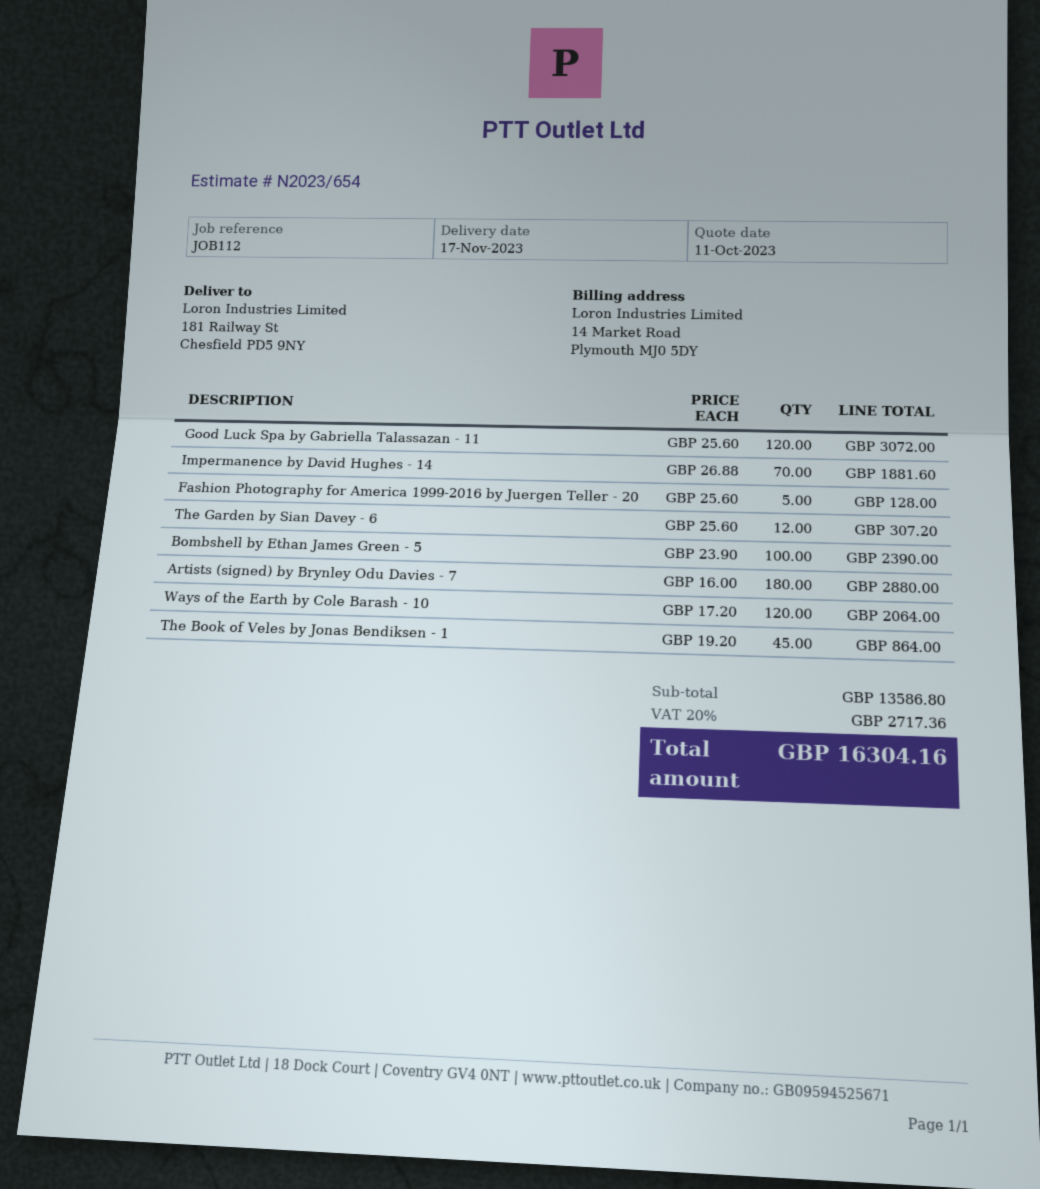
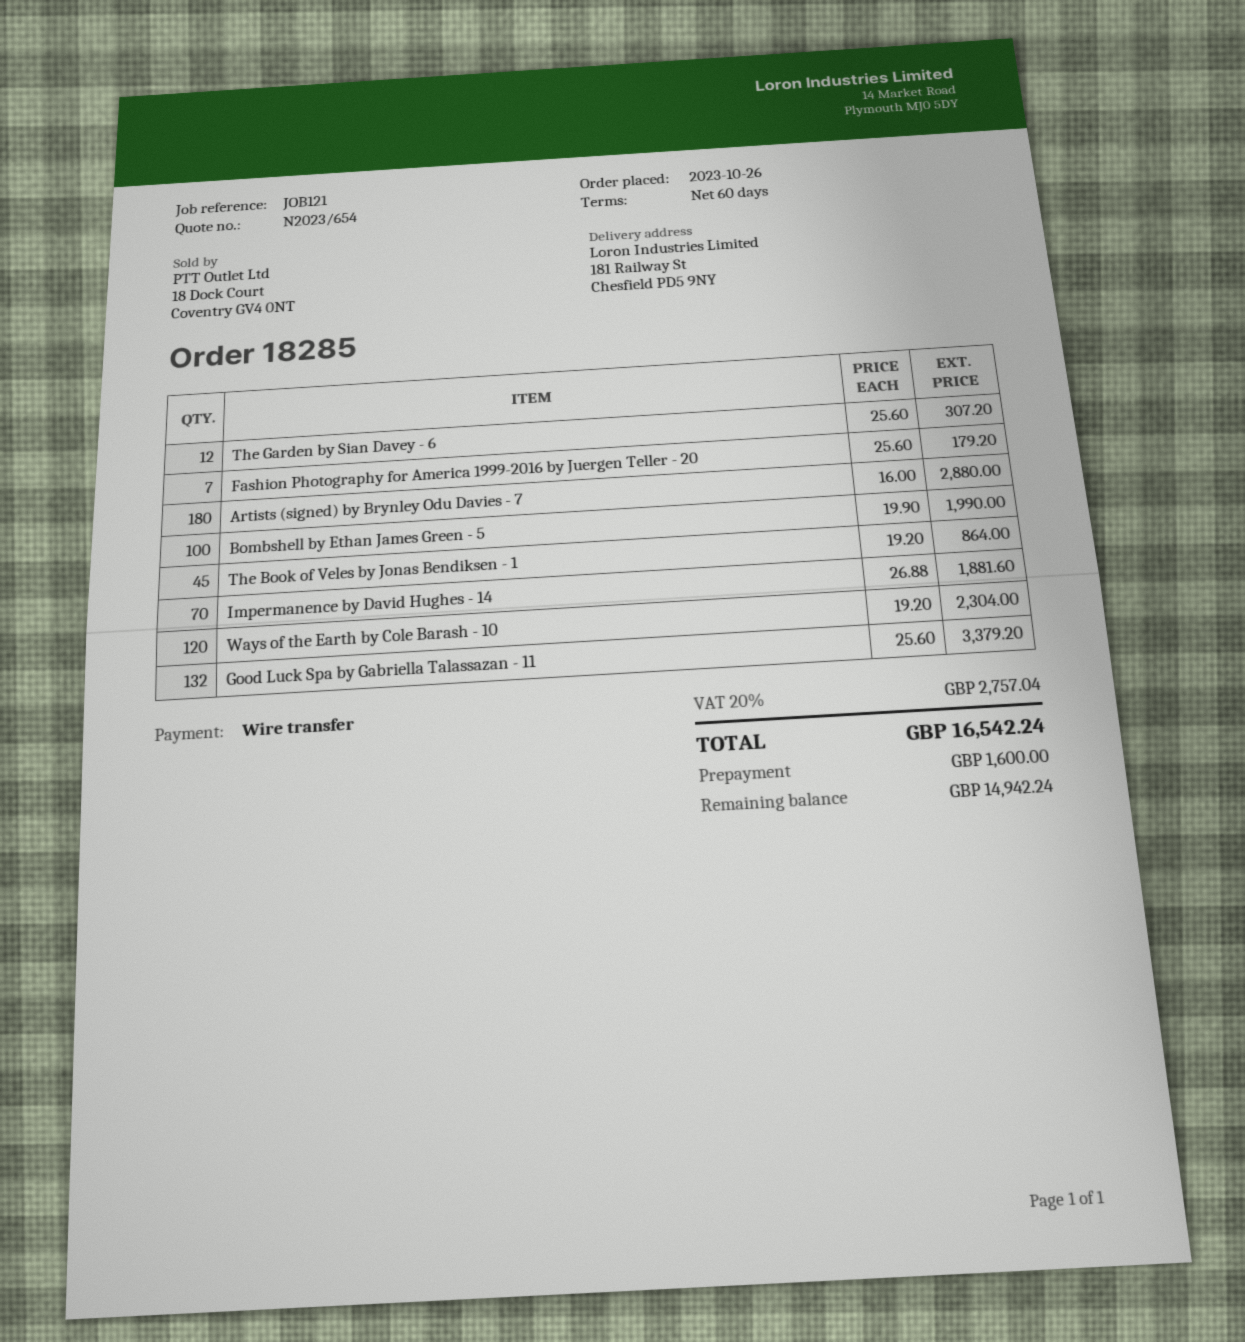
reference: JOB112 -> JOB121
Good Luck Spa by Gabriella Talassazan - 11: 120 x 25.60 = 3072.00 -> 132 x 25.60 = 3379.20
Fashion Photography for America 1999-2016 by Juergen Teller - 20: 5 x 25.60 = 128.00 -> 7 x 25.60 = 179.20
Bombshell by Ethan James Green - 5: 100 x 23.90 = 2390.00 -> 100 x 19.90 = 1990.00
Ways of the Earth by Cole Barash - 10: 120 x 17.20 = 2064.00 -> 120 x 19.20 = 2304.00
tax: 20% = 2717.36 -> 20% = 2757.04
total: 16304.16 -> 16542.24

